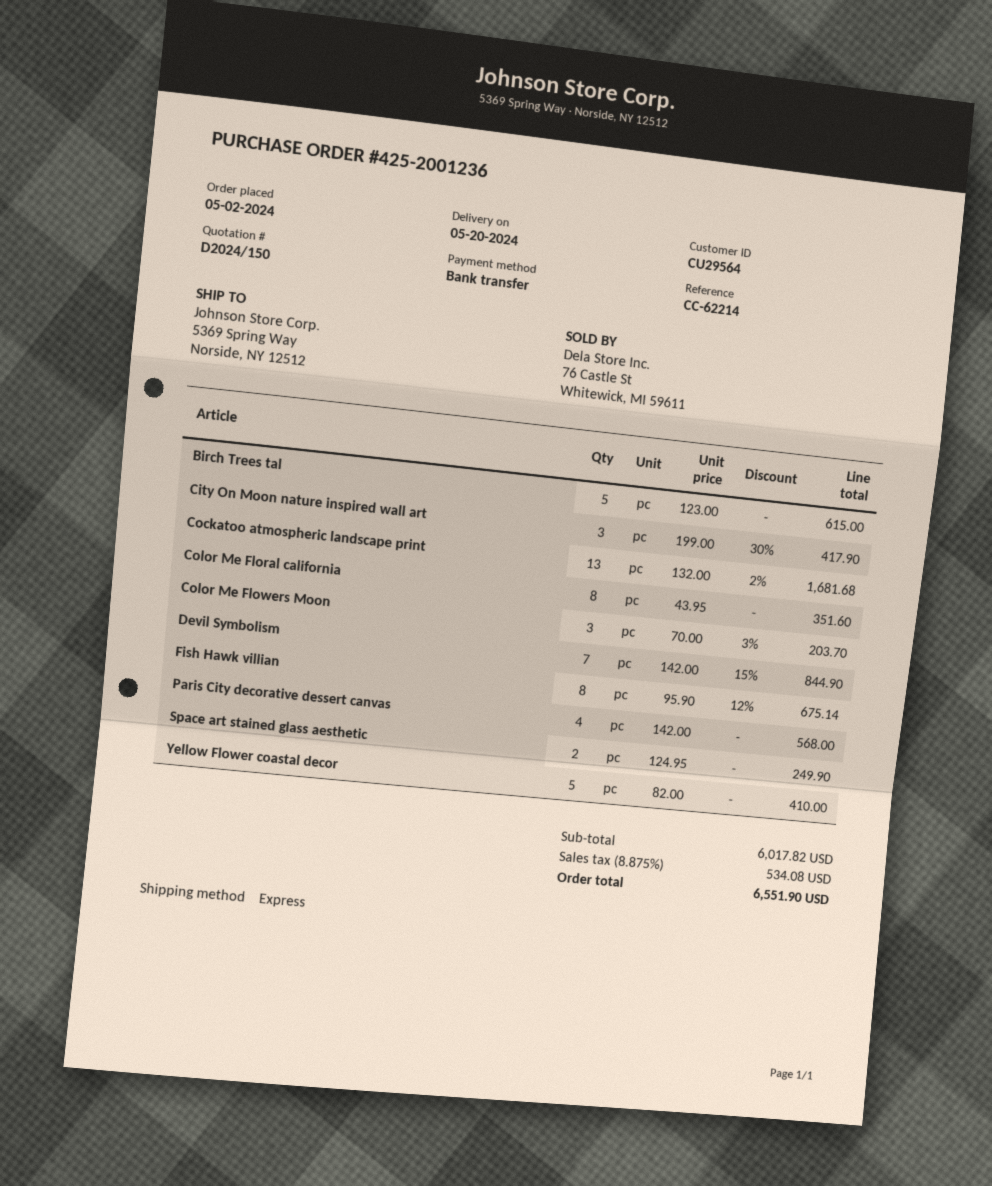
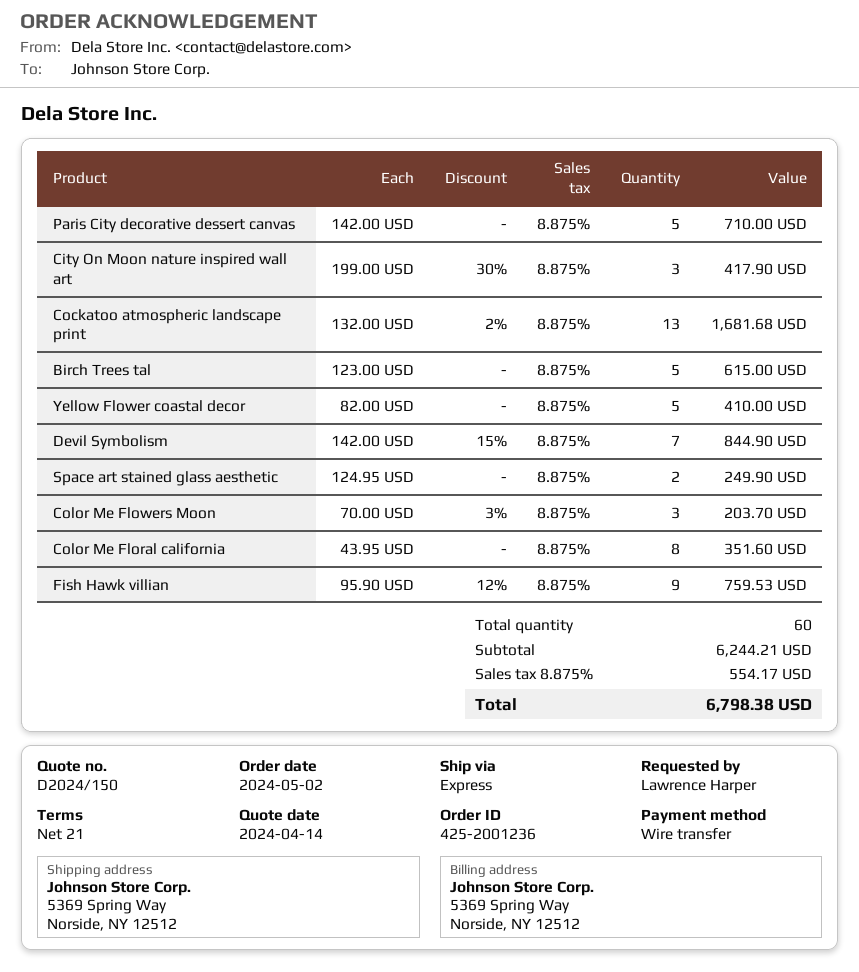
Fish Hawk villian: 8 x 95.90 - 12% = 675.14 -> 9 x 95.90 - 12% = 759.53
Paris City decorative dessert canvas: 4 x 142.00 = 568.00 -> 5 x 142.00 = 710.00
subtotal: 6017.82 -> 6244.21
tax: 8.875% = 534.08 -> 8.875% = 554.17
total: 6551.90 -> 6798.38

